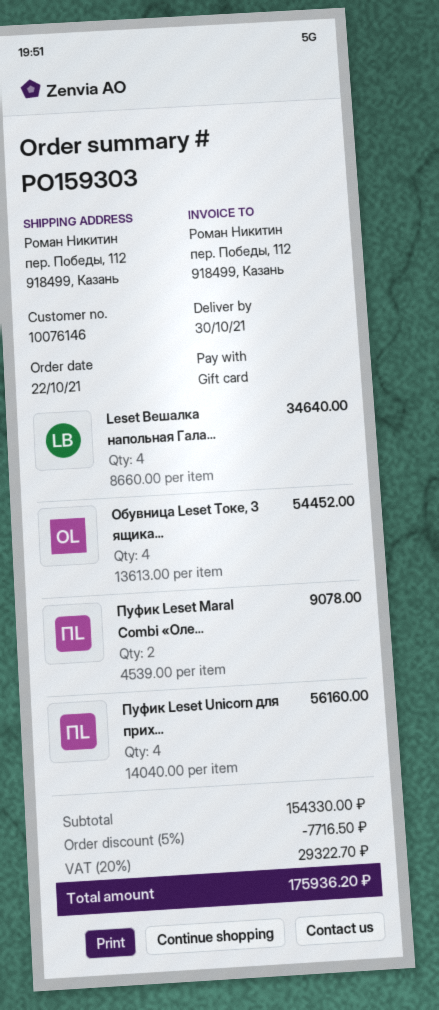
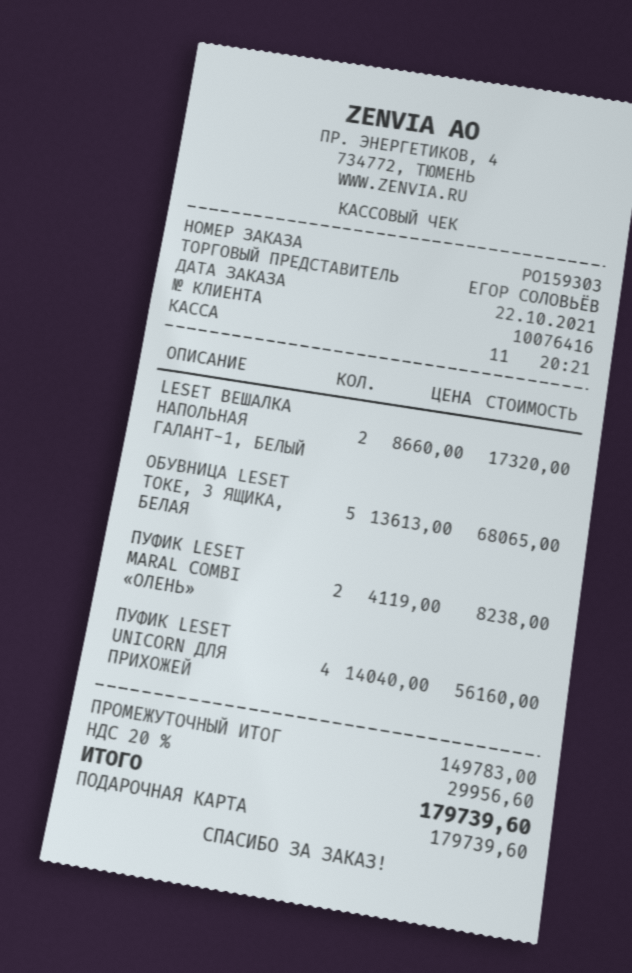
customer number: 10076146 -> 10076416
Leset Вешалка напольная Гала...: 4 x 8660.00 = 34640.00 -> 2 x 8660.00 = 17320.00
Обувница Leset Токе, 3 ящика...: 4 x 13613.00 = 54452.00 -> 5 x 13613.00 = 68065.00
Пуфик Leset Maral Combi «Оле...: 2 x 4539.00 = 9078.00 -> 2 x 4119.00 = 8238.00
subtotal: 154330.00 -> 149783.00
discount: 5% = 7716.50 -> none
tax: 20% = 29322.70 -> 20% = 29956.60
total: 175936.20 -> 179739.60

